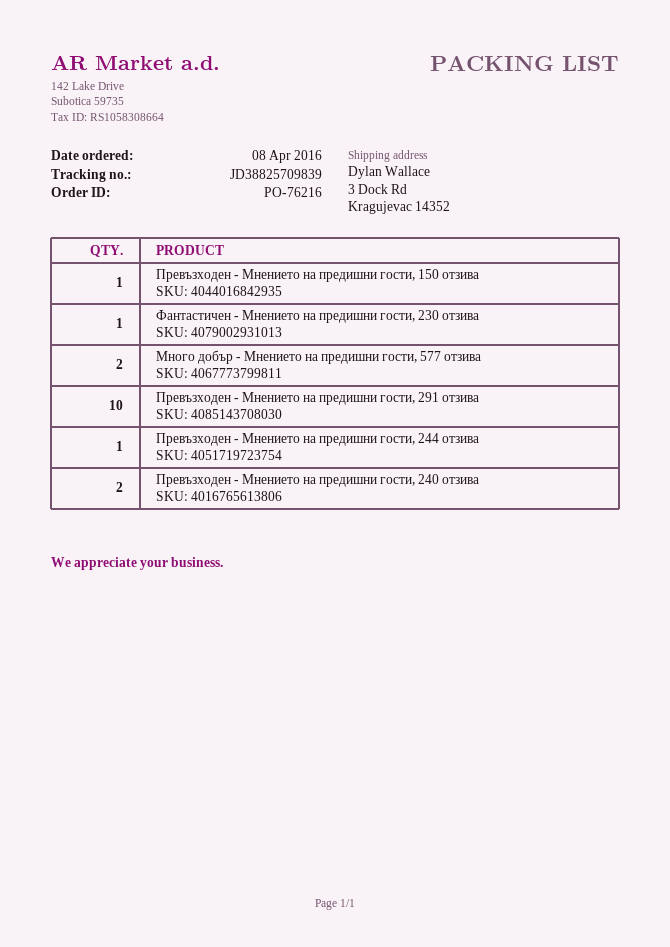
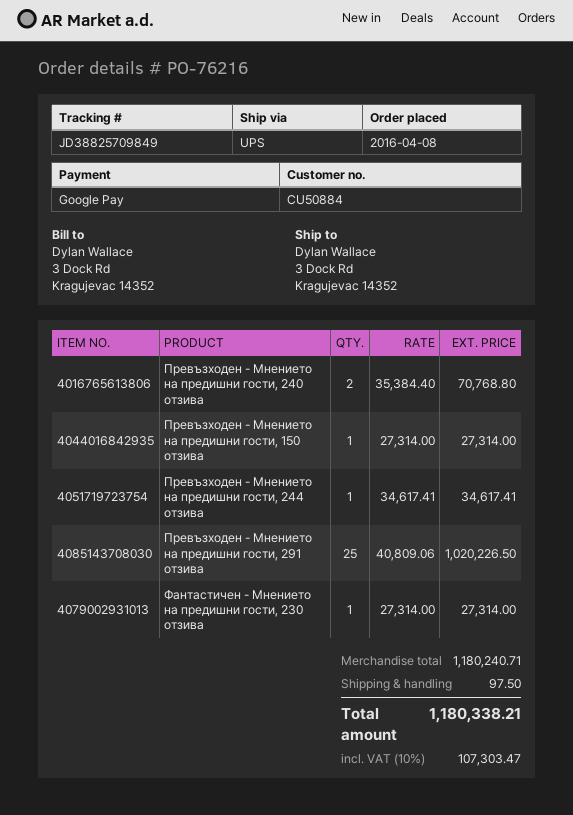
tracking number: JD38825709839 -> JD38825709849
Много добър - Мнението на предишни гости, 577 отзива: 2 -> none
Превъзходен - Мнението на предишни гости, 291 отзива: 10 -> 25

